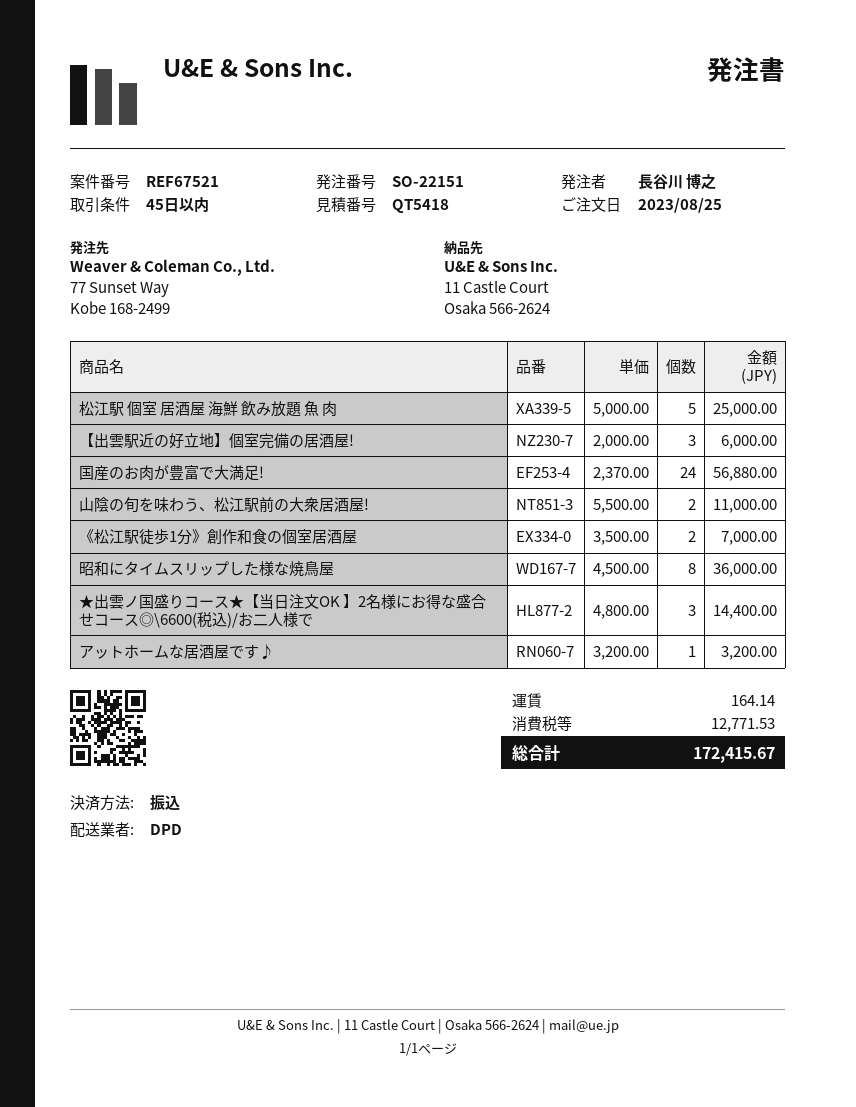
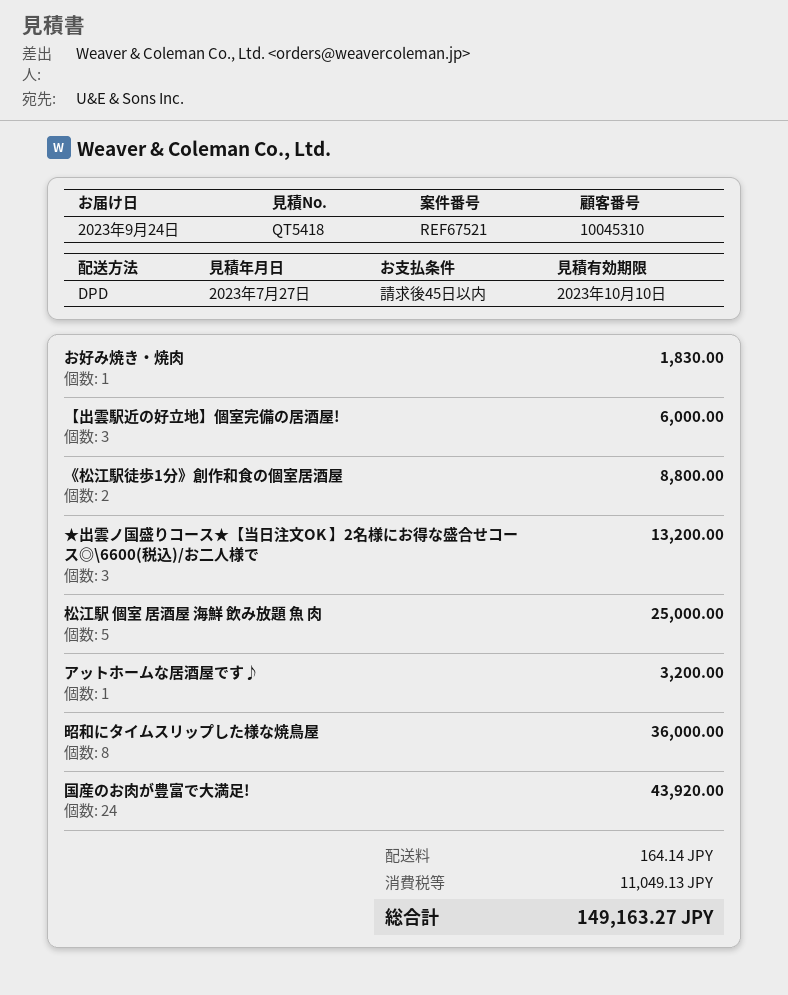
国産のお肉が豊富で大満足!: 24 for 56880.00 -> 24 for 43920.00
山陰の旬を味わう、松江駅前の大衆居酒屋!: 2 for 11000.00 -> none
《松江駅徒歩1分》創作和食の個室居酒屋: 2 for 7000.00 -> 2 for 8800.00
★出雲ノ国盛りコース★【当日注文OK 】2名様にお得な盛合せコース◎\6600(税込)/お二人様で: 3 for 14400.00 -> 3 for 13200.00
お好み焼き・焼肉: none -> 1 for 1830.00
tax: 12771.53 -> 11049.13
total: 172415.67 -> 149163.27

